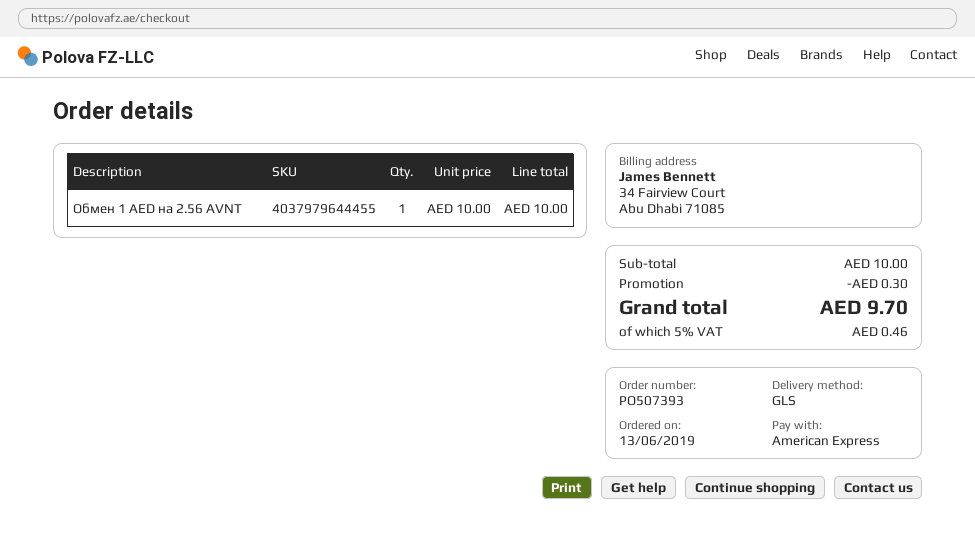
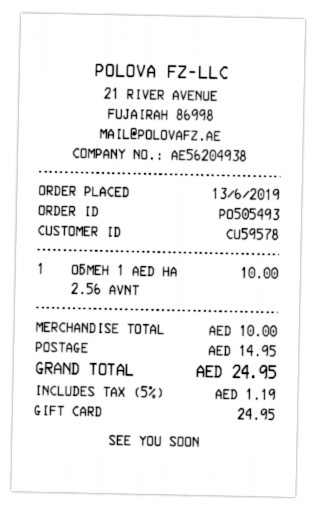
order number: PO507393 -> PO505493
payment method: American Express -> gift card
discount: 0.30 -> none
shipping: none -> 14.95
tax: 5% = 0.46 -> 5% = 1.19
total: 9.70 -> 24.95

